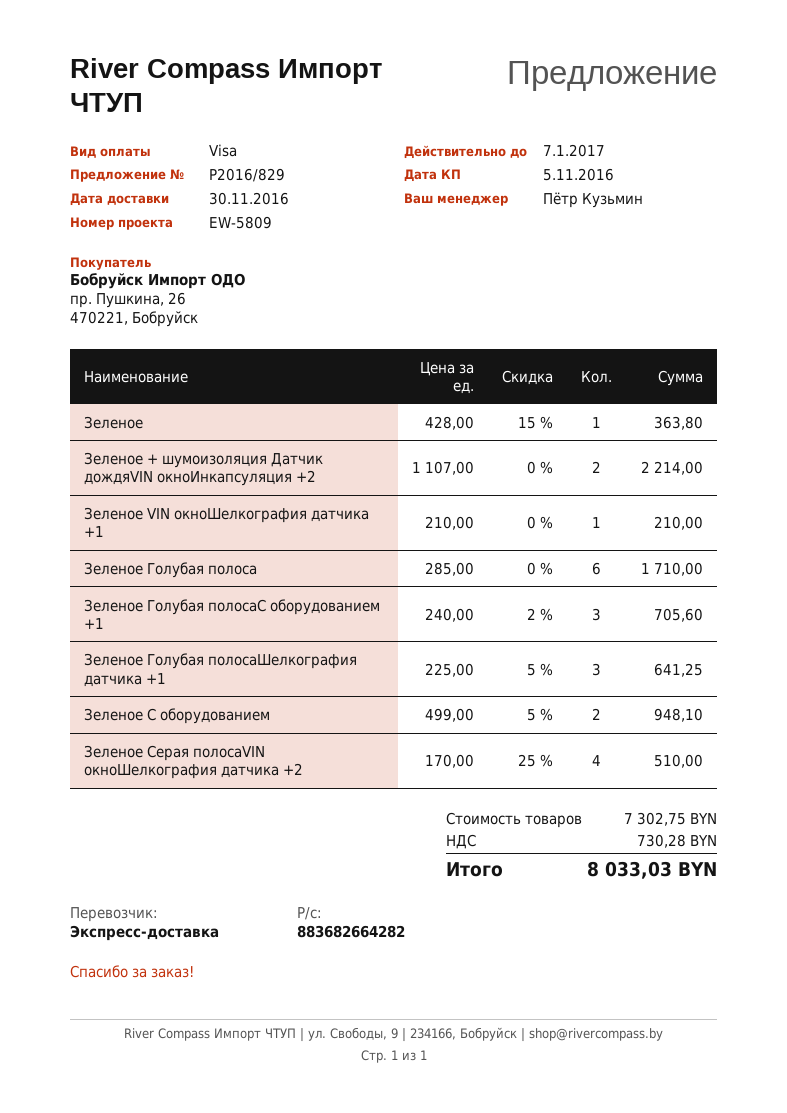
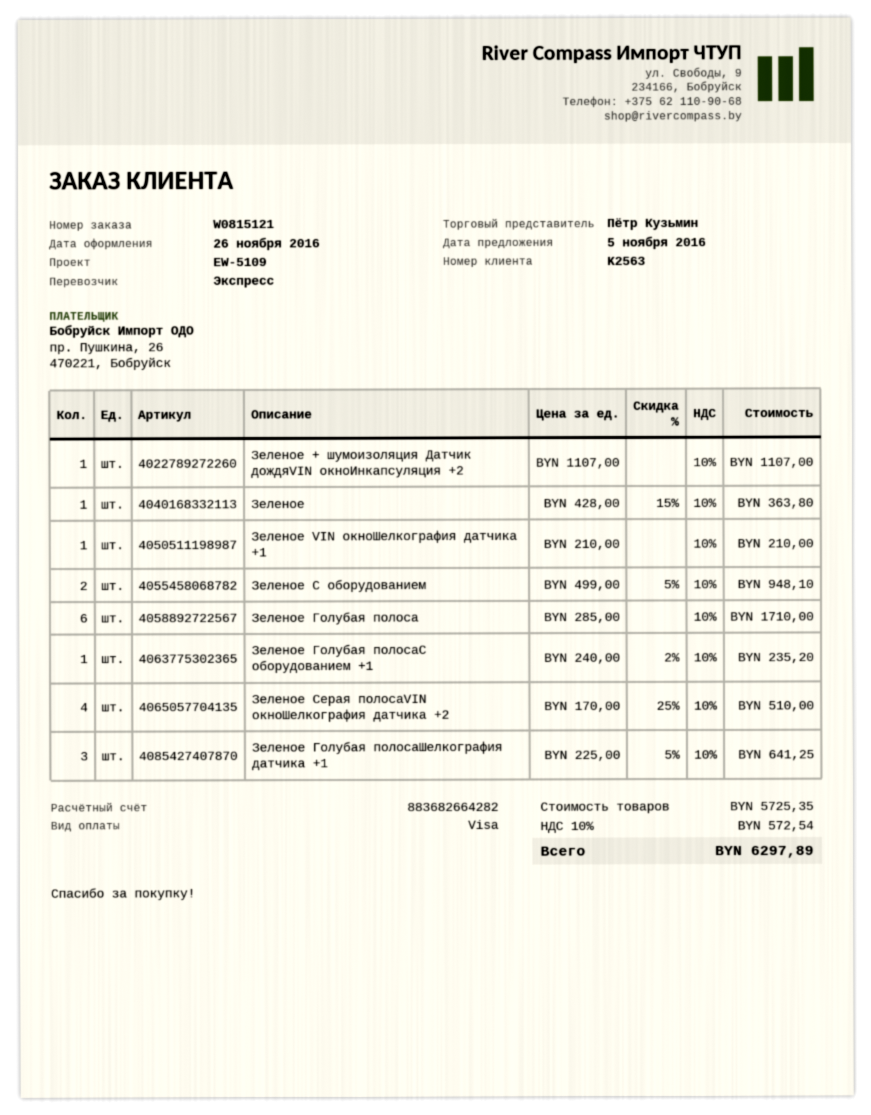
reference: EW-5809 -> EW-5109
Зеленое + шумоизоляция Датчик дождяVIN окноИнкапсуляция +2: 2 x 1107.00 = 2214.00 -> 1 x 1107.00 = 1107.00
Зеленое Голубая полосаС оборудованием +1: 3 x 240.00 - 2% = 705.60 -> 1 x 240.00 - 2% = 235.20
subtotal: 7302.75 -> 5725.35
tax: 730.28 -> 572.54
total: 8033.03 -> 6297.89

